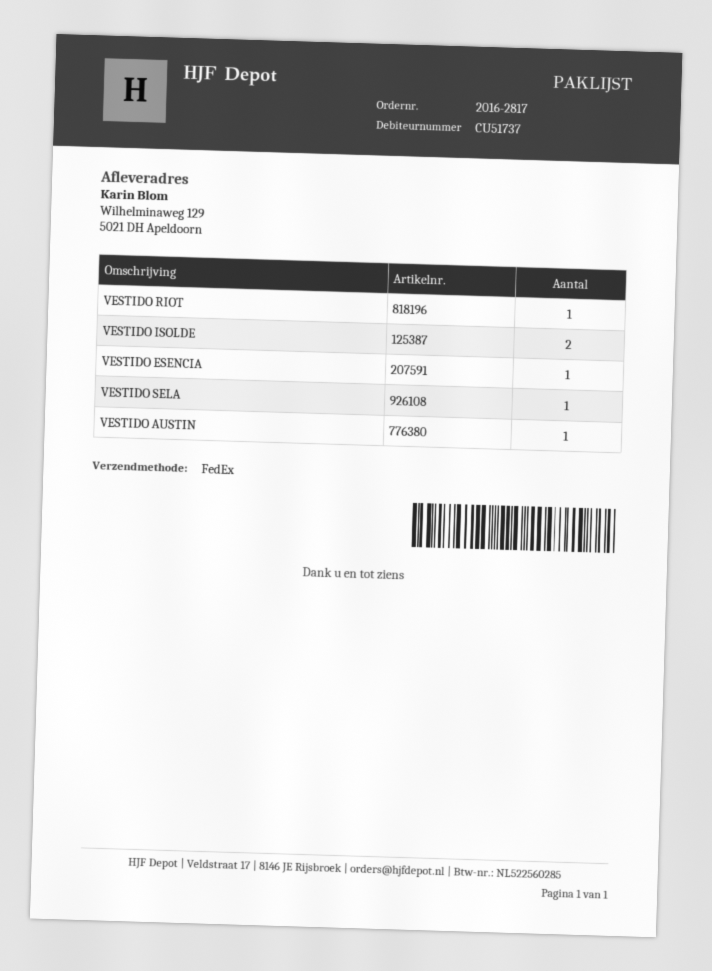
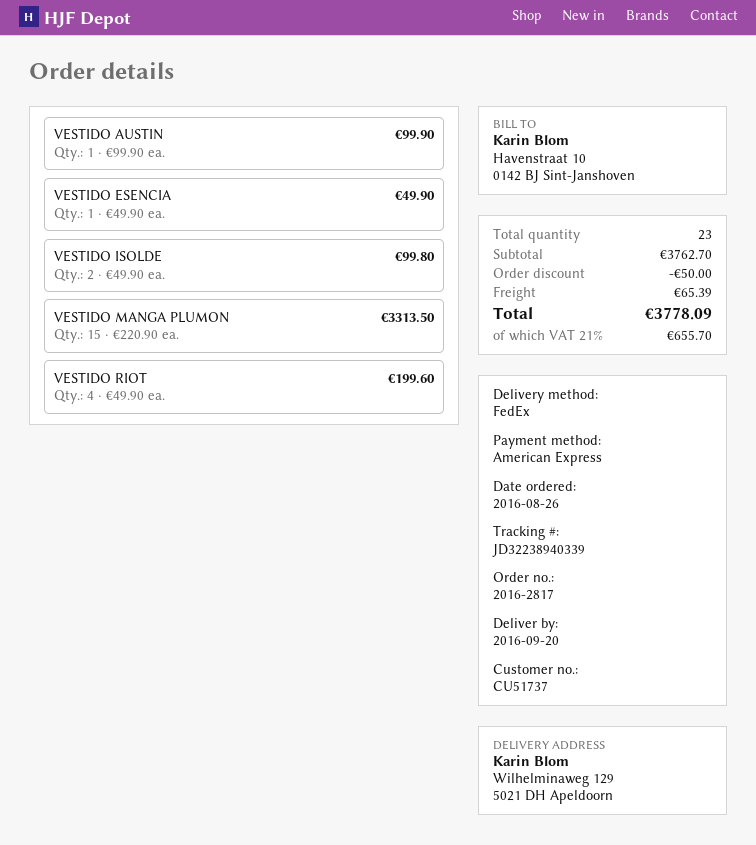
VESTIDO RIOT: 1 -> 4
VESTIDO SELA: 1 -> none
VESTIDO MANGA PLUMON: none -> 15

